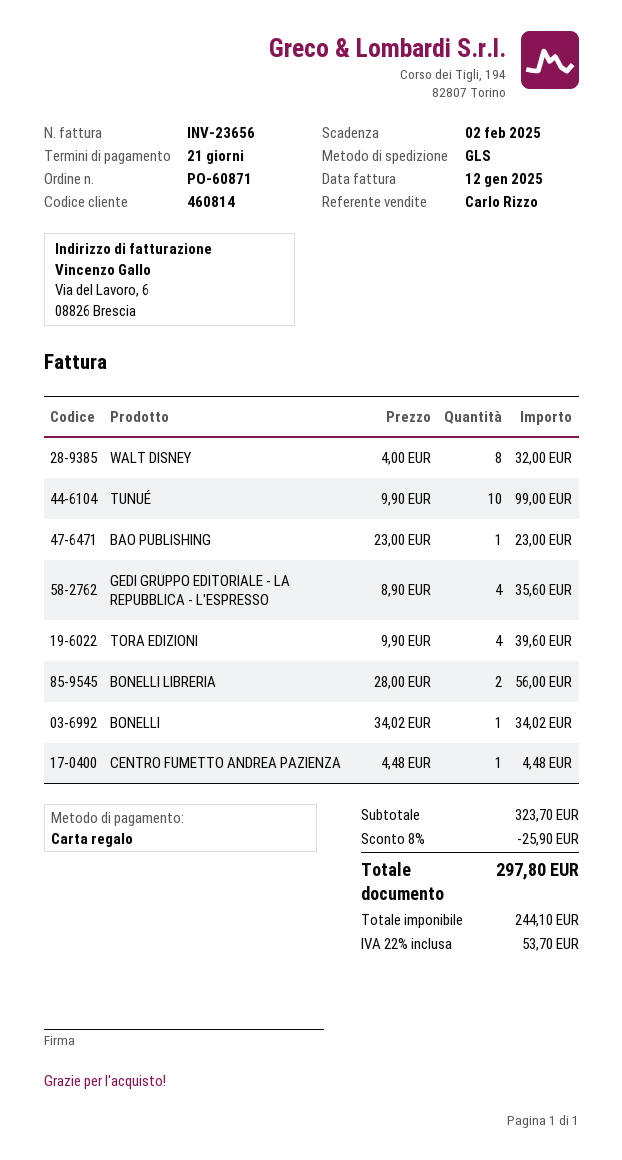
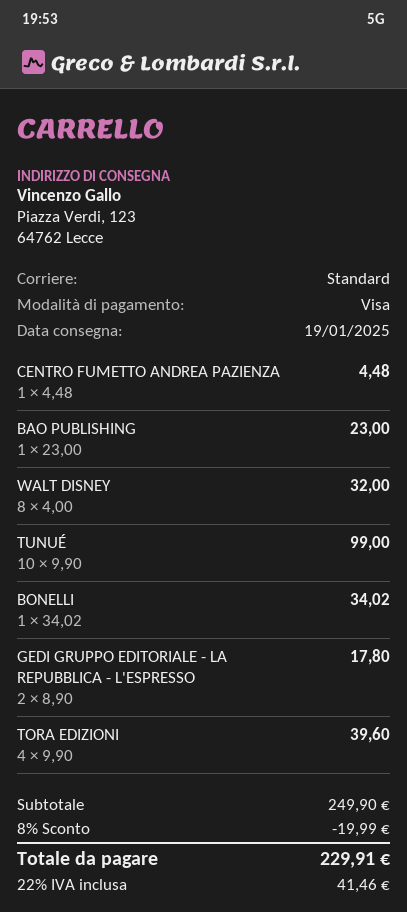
payment method: gift card -> Visa
shipping method: GLS -> standard
GEDI GRUPPO EDITORIALE - LA REPUBBLICA - L'ESPRESSO: 4 x 8.90 = 35.60 -> 2 x 8.90 = 17.80
BONELLI LIBRERIA: 2 x 28.00 = 56.00 -> none
subtotal: 323.70 -> 249.90
discount: 8% = 25.90 -> 8% = 19.99
tax: 22% = 53.70 -> 22% = 41.46
total: 297.80 -> 229.91

